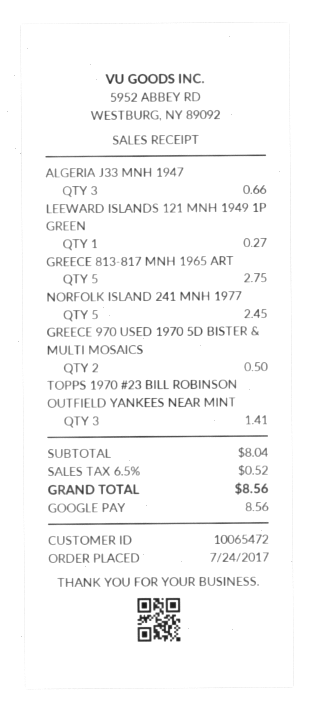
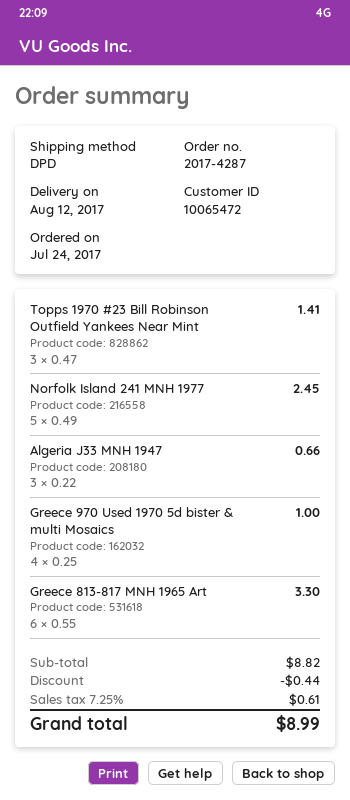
LEEWARD ISLANDS 121 MNH 1949 1P GREEN: 1 for 0.27 -> none
GREECE 813-817 MNH 1965 ART: 5 for 2.75 -> 6 for 3.30
GREECE 970 USED 1970 5D BISTER & MULTI MOSAICS: 2 for 0.50 -> 4 for 1.00
subtotal: 8.04 -> 8.82
discount: none -> 0.44
tax: 6.5% = 0.52 -> 7.25% = 0.61
total: 8.56 -> 8.99

